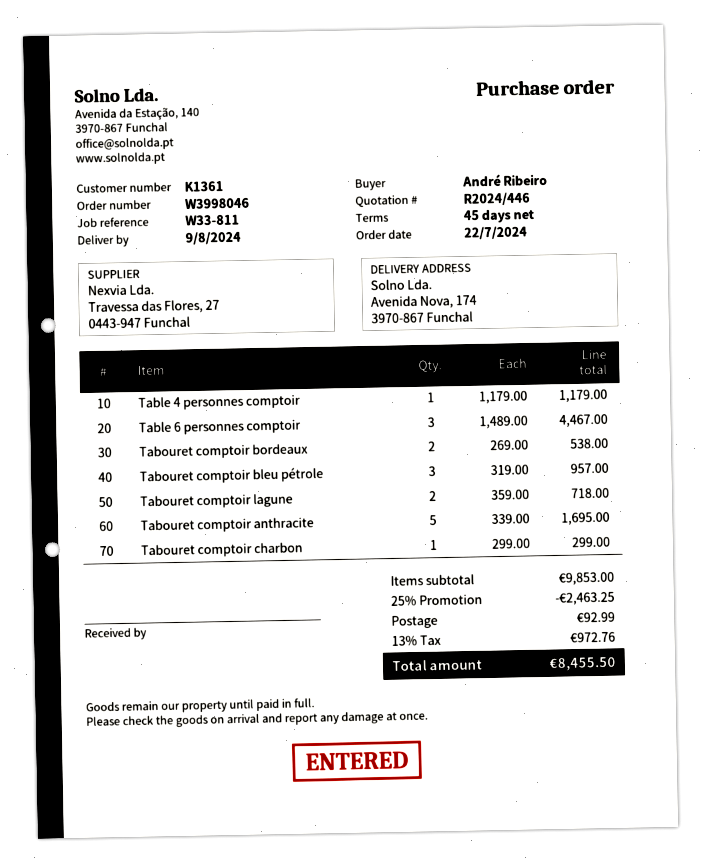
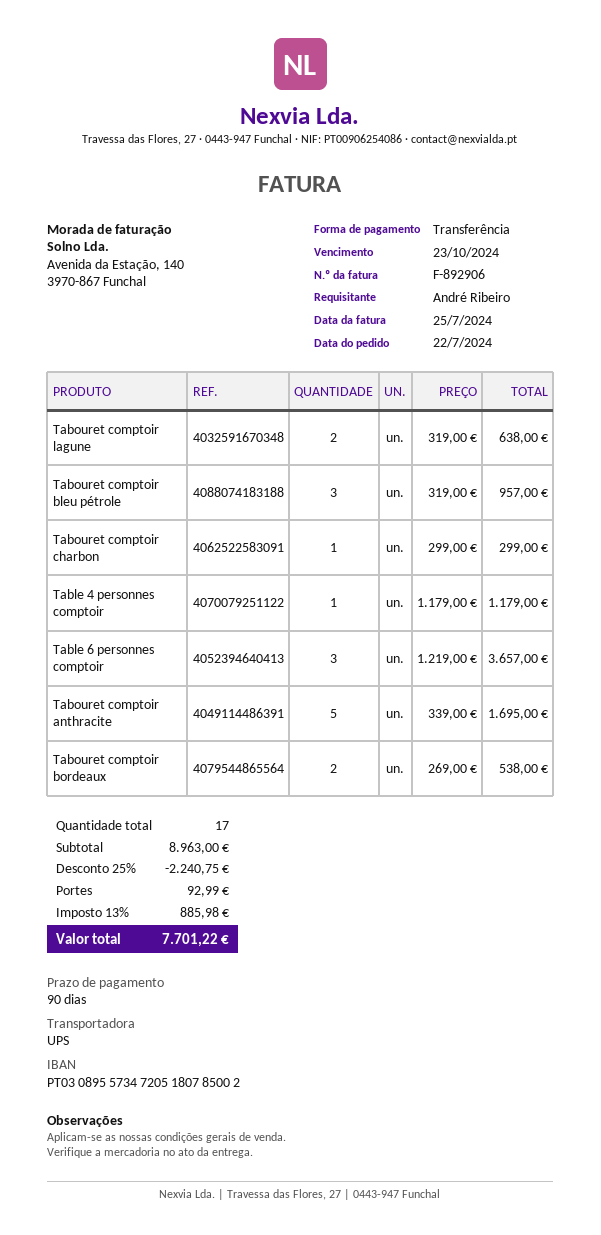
payment terms: 45 days -> 90 days
Table 6 personnes comptoir: 3 x 1489.00 = 4467.00 -> 3 x 1219.00 = 3657.00
Tabouret comptoir lagune: 2 x 359.00 = 718.00 -> 2 x 319.00 = 638.00
subtotal: 9853.00 -> 8963.00
discount: 25% = 2463.25 -> 25% = 2240.75
tax: 13% = 972.76 -> 13% = 885.98
total: 8455.50 -> 7701.22

